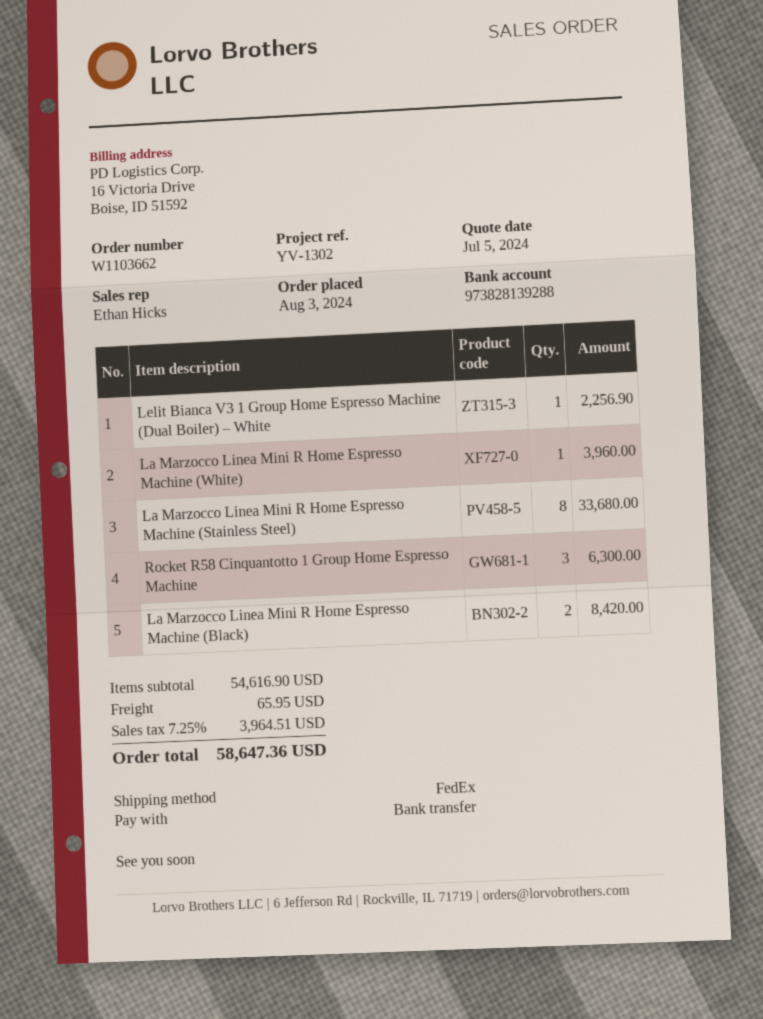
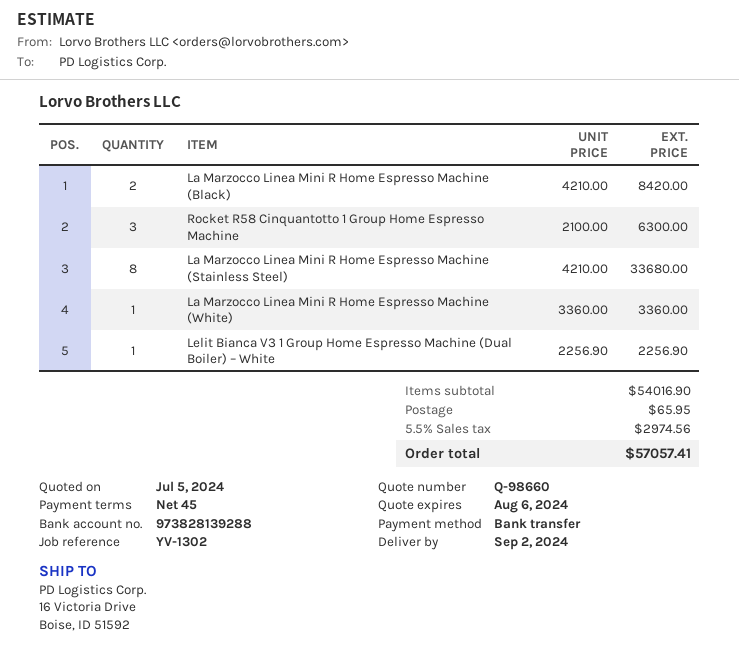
La Marzocco Linea Mini R Home Espresso Machine (White): 1 for 3960.00 -> 1 for 3360.00
subtotal: 54616.90 -> 54016.90
tax: 7.25% = 3964.51 -> 5.5% = 2974.56
total: 58647.36 -> 57057.41

